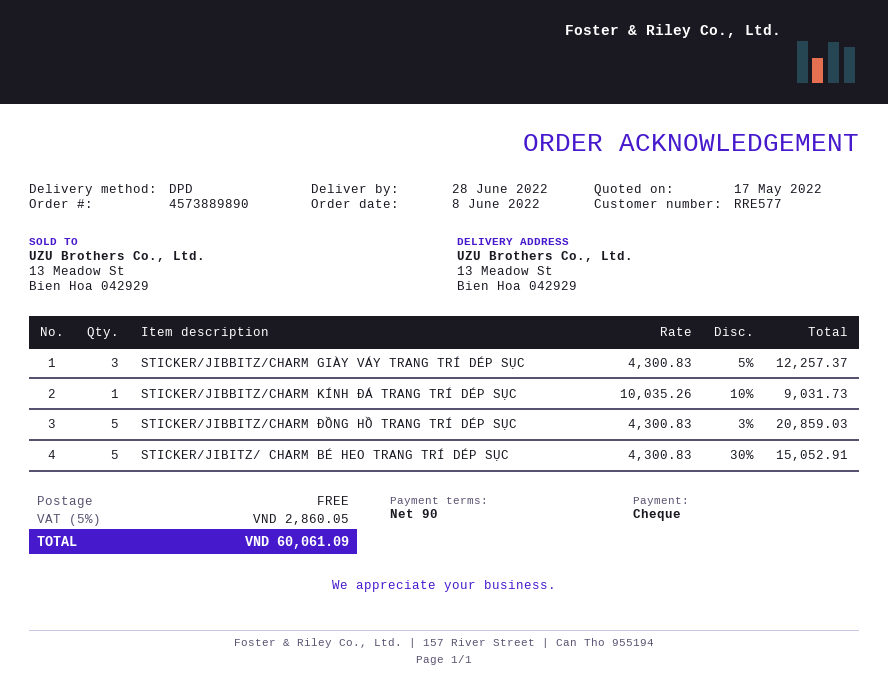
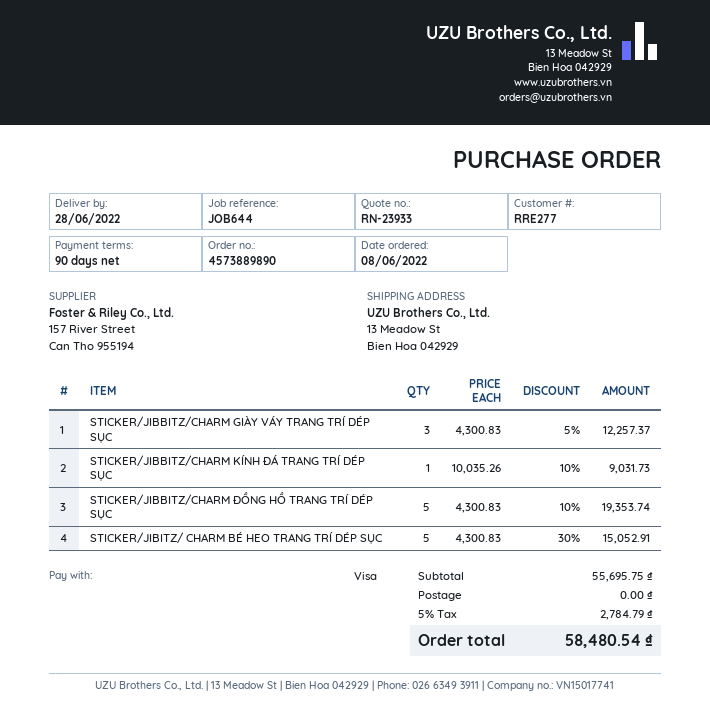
customer number: RRE577 -> RRE277
payment method: cheque -> Visa
STICKER/JIBBITZ/CHARM ĐỒNG HỒ TRANG TRÍ DÉP SỤC: 5 x 4300.83 - 3% = 20859.03 -> 5 x 4300.83 - 10% = 19353.74
tax: 5% = 2860.05 -> 5% = 2784.79
total: 60061.09 -> 58480.54

